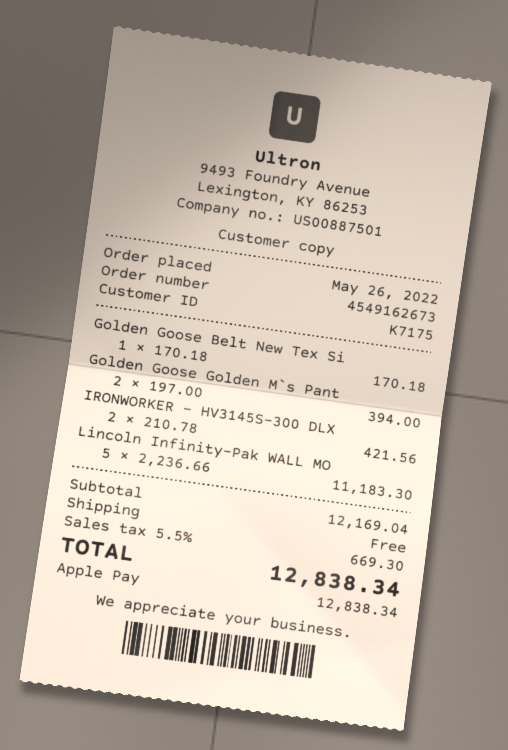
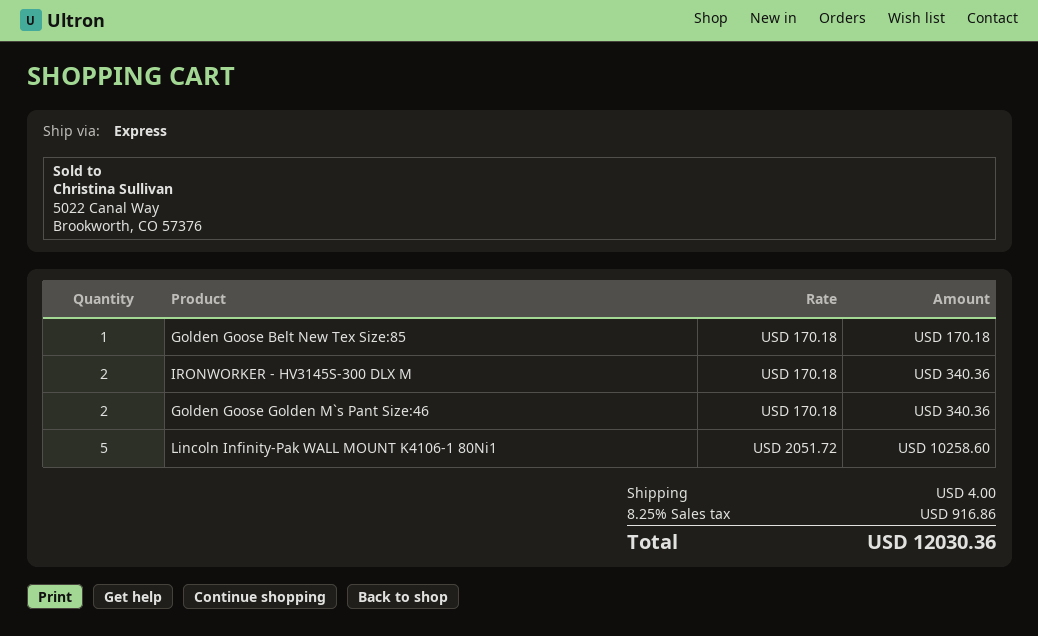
Golden Goose Golden M`s Pant: 2 x 197.00 = 394.00 -> 2 x 170.18 = 340.36
IRONWORKER - HV3145S-300 DLX: 2 x 210.78 = 421.56 -> 2 x 170.18 = 340.36
Lincoln Infinity-Pak WALL MO: 5 x 2236.66 = 11183.30 -> 5 x 2051.72 = 10258.60
shipping: 0.00 -> 4.00
tax: 5.5% = 669.30 -> 8.25% = 916.86
total: 12838.34 -> 12030.36

